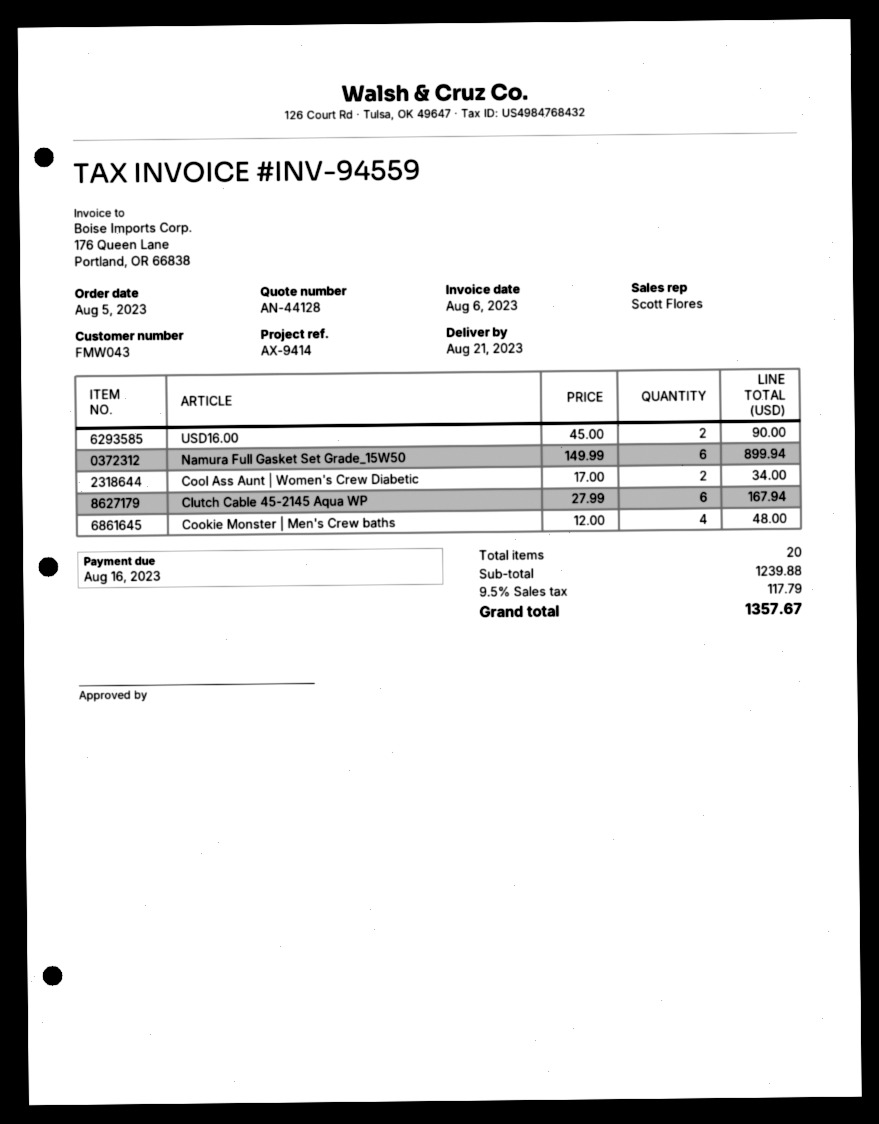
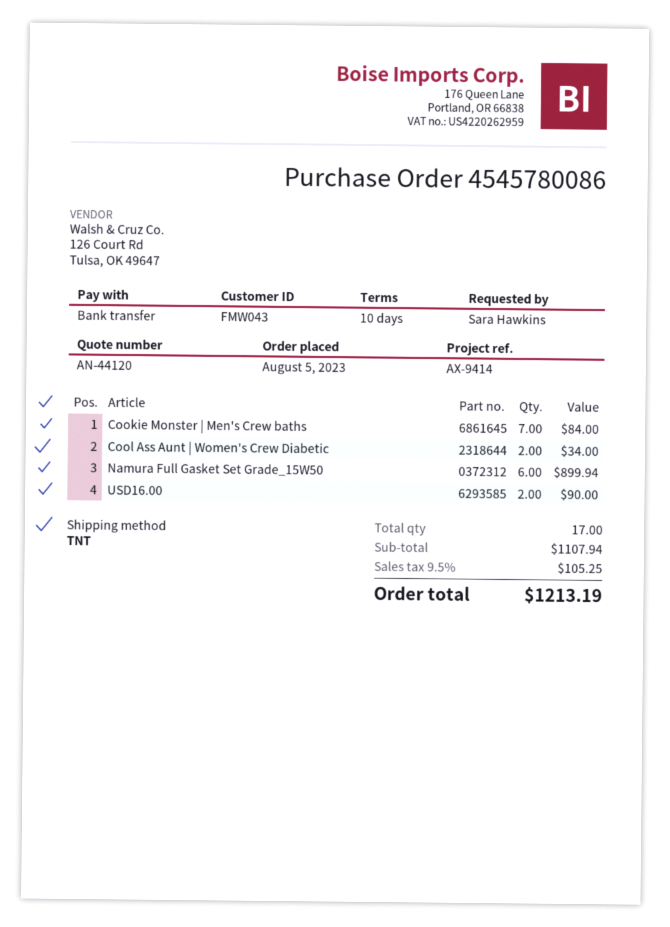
quote number: AN-44128 -> AN-44120
Clutch Cable 45-2145 Aqua WP: 6 for 167.94 -> none
Cookie Monster | Men's Crew baths: 4 for 48.00 -> 7 for 84.00
total quantity: 20 -> 17
subtotal: 1239.88 -> 1107.94
tax: 9.5% = 117.79 -> 9.5% = 105.25
total: 1357.67 -> 1213.19

